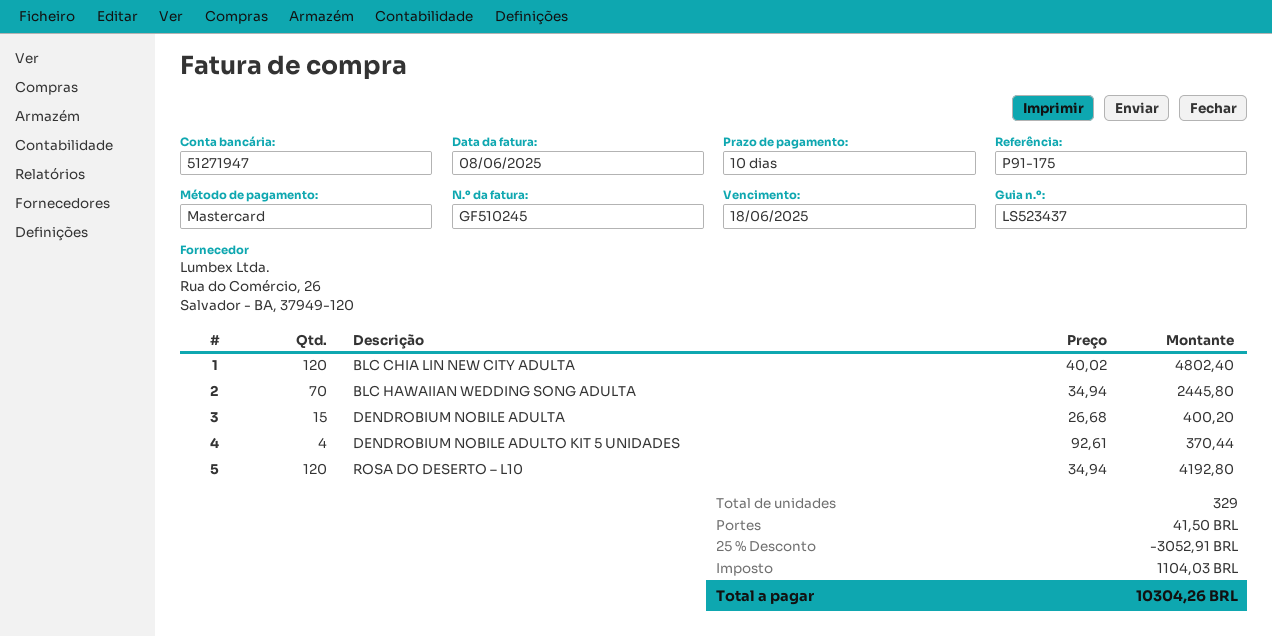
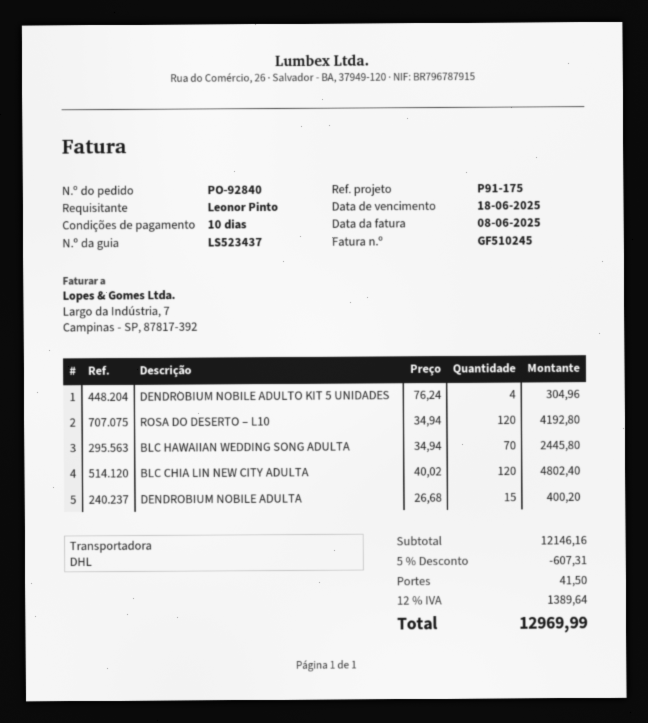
DENDROBIUM NOBILE ADULTO KIT 5 UNIDADES: 4 x 92.61 = 370.44 -> 4 x 76.24 = 304.96
discount: 25% = 3052.91 -> 5% = 607.31
tax: 1104.03 -> 1389.64
total: 10304.26 -> 12969.99

